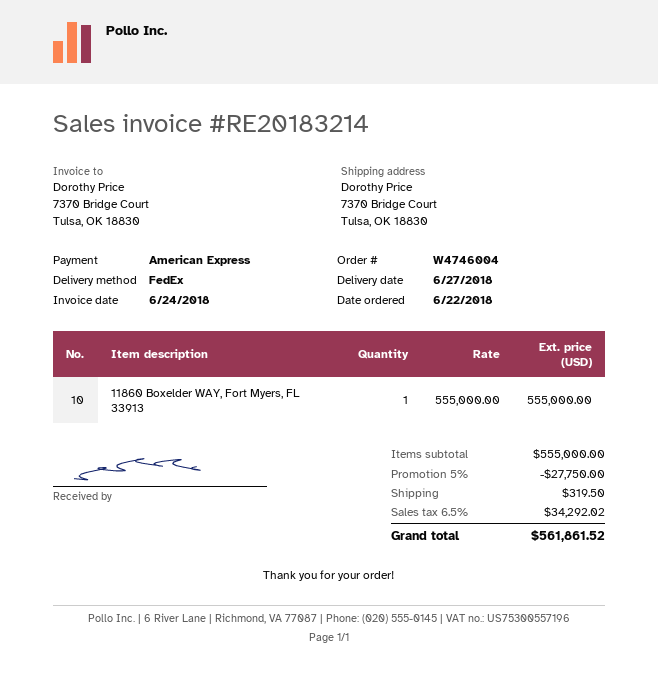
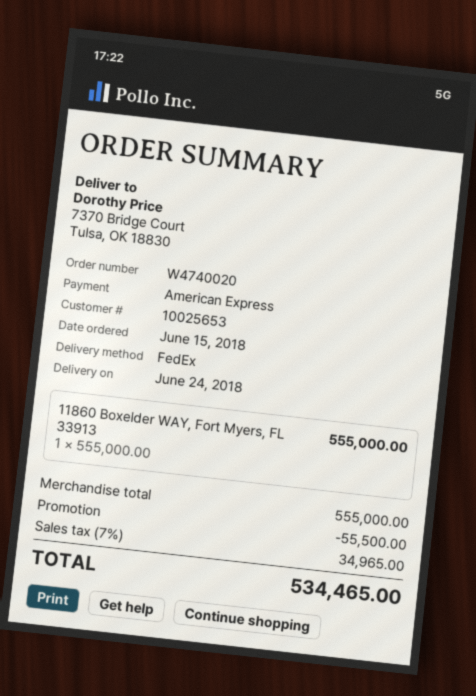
order number: W4746004 -> W4740020
order date: 2018-06-22 -> 2018-06-15
delivery date: 2018-06-27 -> 2018-06-24
discount: 27750.00 -> 55500.00
shipping: 319.50 -> none
tax: 6.5% = 34292.02 -> 7% = 34965.00
total: 561861.52 -> 534465.00

